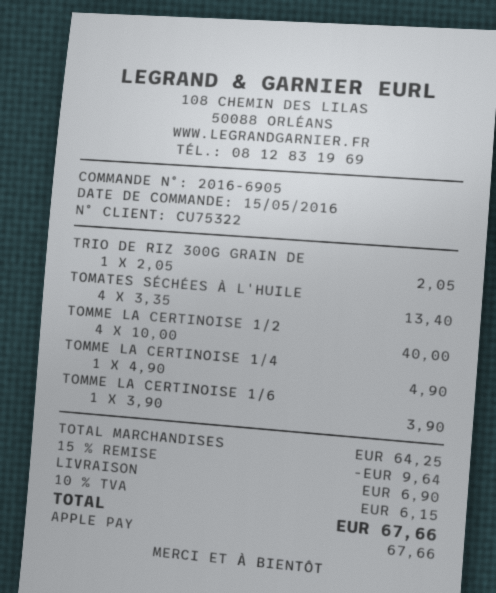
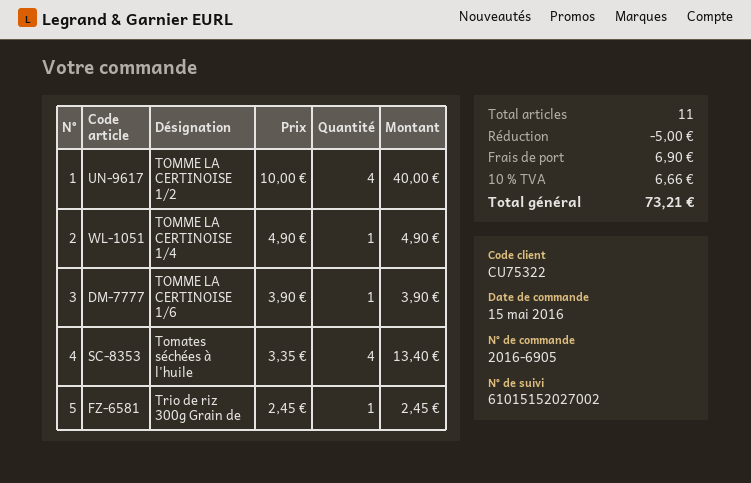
TRIO DE RIZ 300G GRAIN DE: 1 x 2.05 = 2.05 -> 1 x 2.45 = 2.45
discount: 9.64 -> 5.00
tax: 10% = 6.15 -> 10% = 6.66
total: 67.66 -> 73.21

